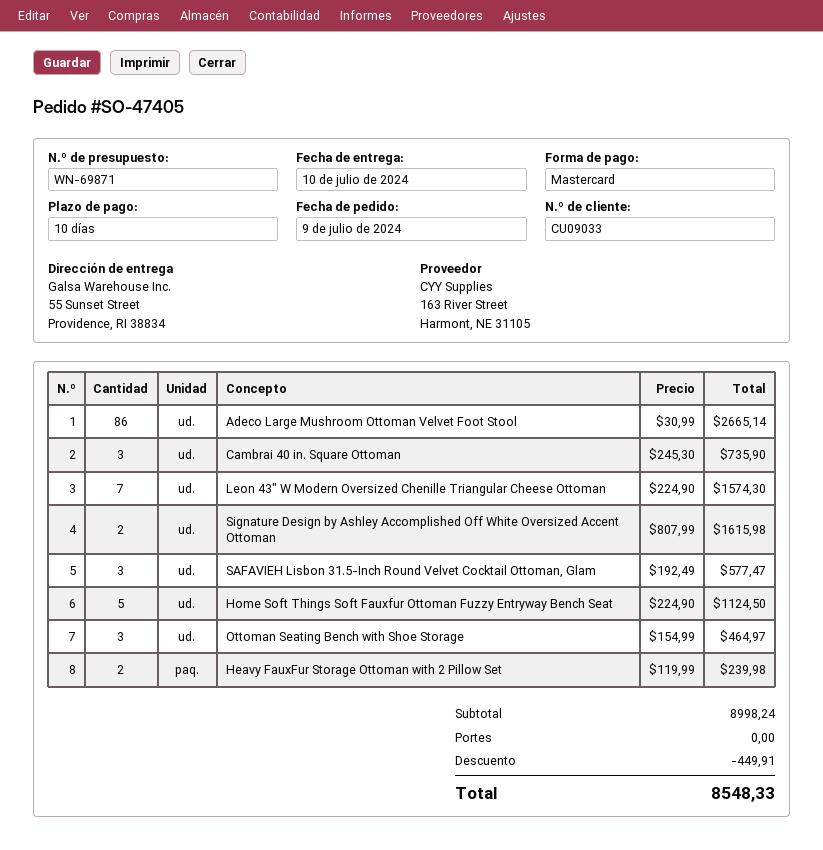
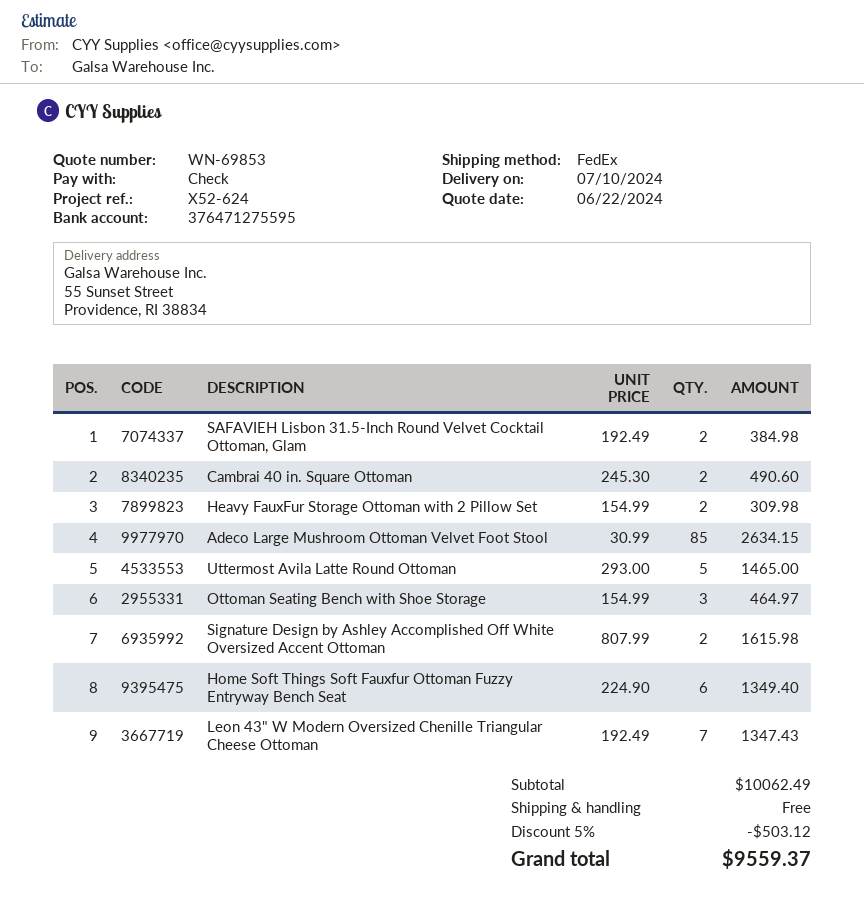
quote number: WN-69871 -> WN-69853
payment method: Mastercard -> cheque
Adeco Large Mushroom Ottoman Velvet Foot Stool: 86 x 30.99 = 2665.14 -> 85 x 30.99 = 2634.15
Cambrai 40 in. Square Ottoman: 3 x 245.30 = 735.90 -> 2 x 245.30 = 490.60
Leon 43" W Modern Oversized Chenille Triangular Cheese Ottoman: 7 x 224.90 = 1574.30 -> 7 x 192.49 = 1347.43
SAFAVIEH Lisbon 31.5-Inch Round Velvet Cocktail Ottoman, Glam: 3 x 192.49 = 577.47 -> 2 x 192.49 = 384.98
Home Soft Things Soft Fauxfur Ottoman Fuzzy Entryway Bench Seat: 5 x 224.90 = 1124.50 -> 6 x 224.90 = 1349.40
Heavy FauxFur Storage Ottoman with 2 Pillow Set: 2 x 119.99 = 239.98 -> 2 x 154.99 = 309.98
Uttermost Avila Latte Round Ottoman: none -> 5 x 293.00 = 1465.00
subtotal: 8998.24 -> 10062.49
discount: 449.91 -> 503.12
total: 8548.33 -> 9559.37

